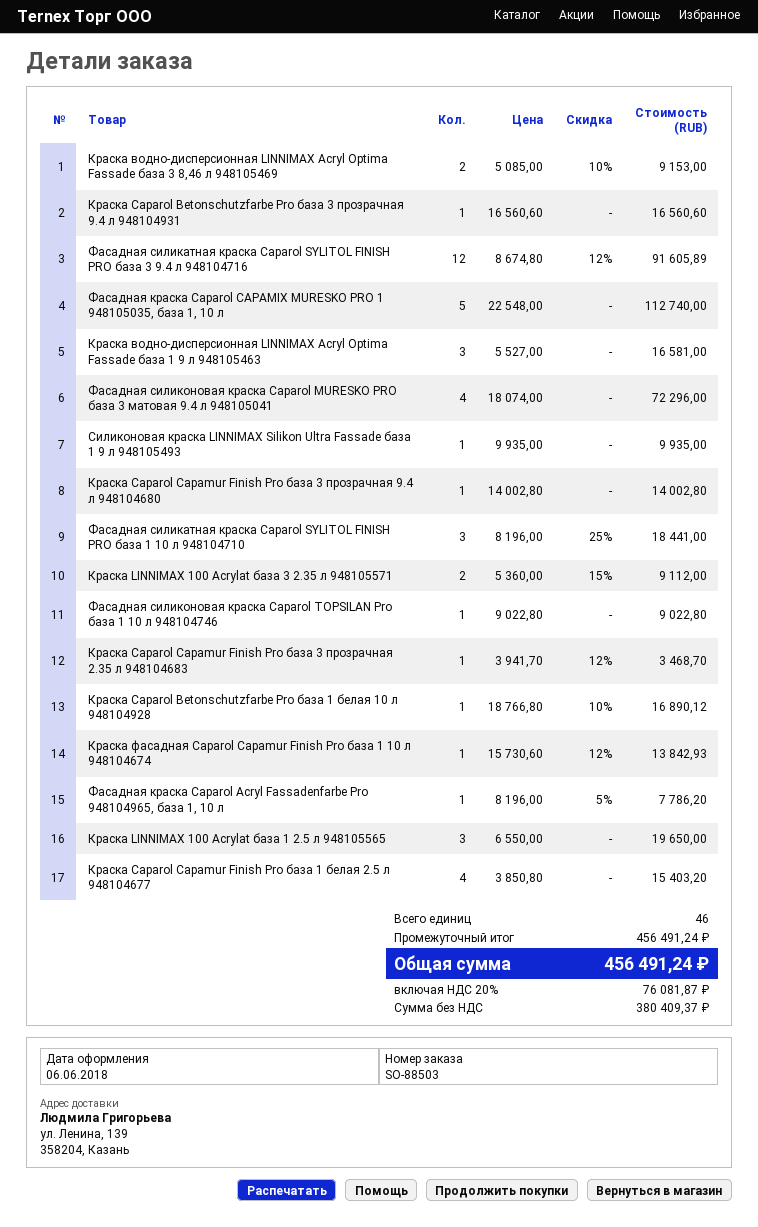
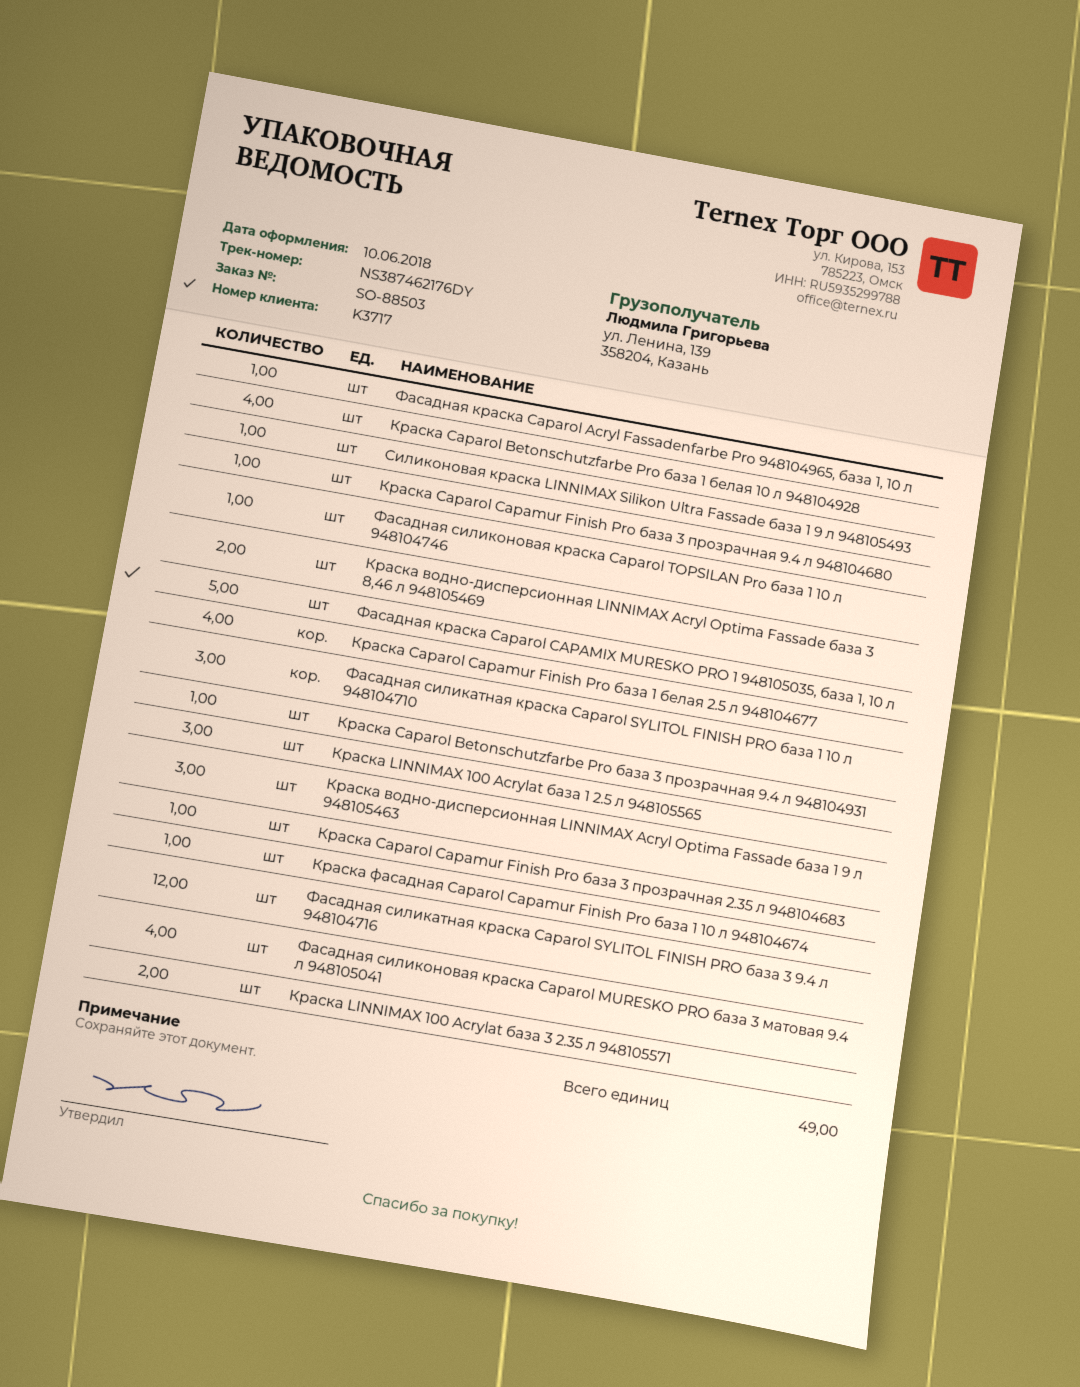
order date: 2018-06-06 -> 2018-06-10
Краска Caparol Betonschutzfarbe Pro база 1 белая 10 л 948104928: 1 -> 4
total quantity: 46 -> 49

